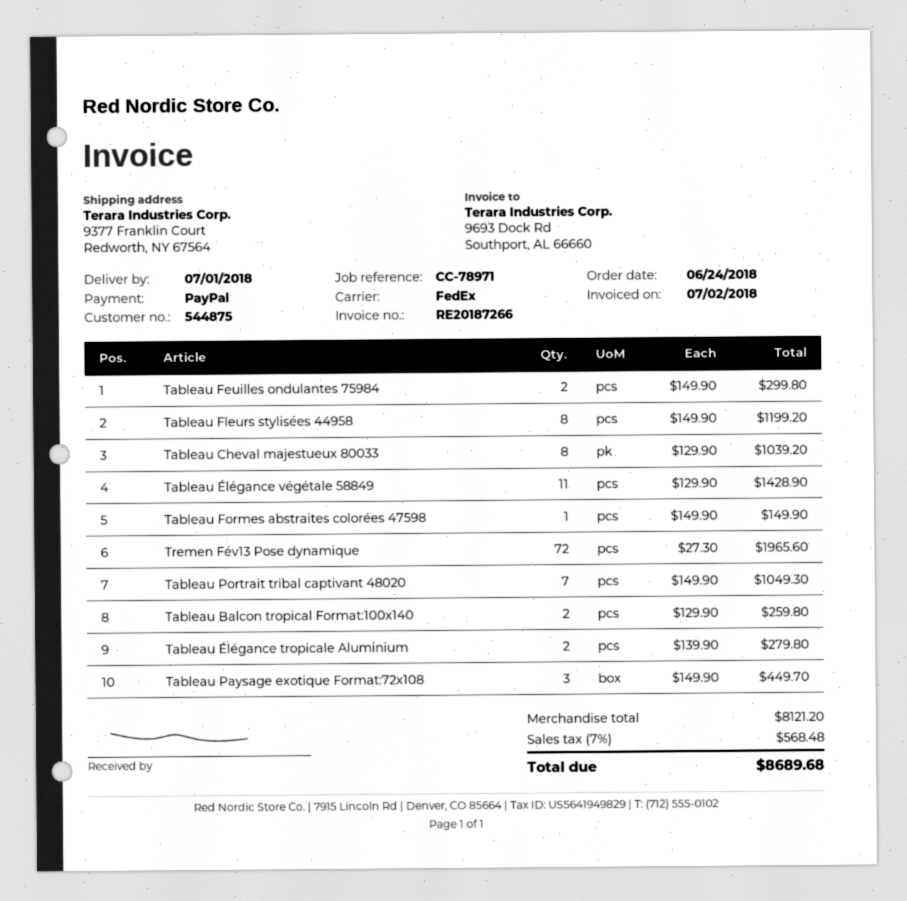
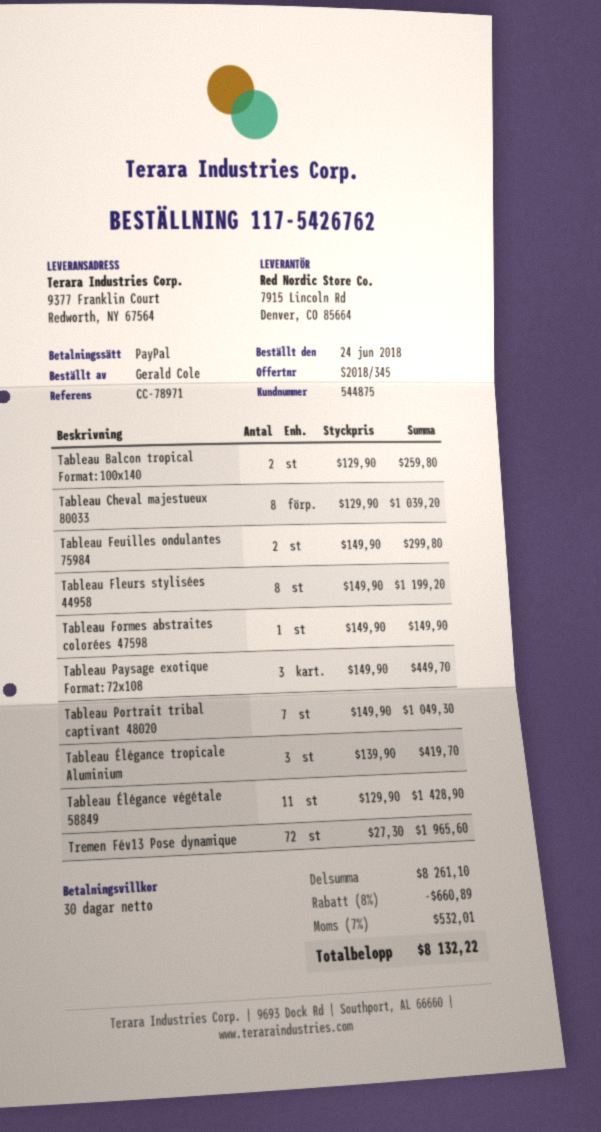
Tableau Élégance tropicale Aluminium: 2 x 139.90 = 279.80 -> 3 x 139.90 = 419.70
subtotal: 8121.20 -> 8261.10
discount: none -> 8% = 660.89
tax: 7% = 568.48 -> 7% = 532.01
total: 8689.68 -> 8132.22

